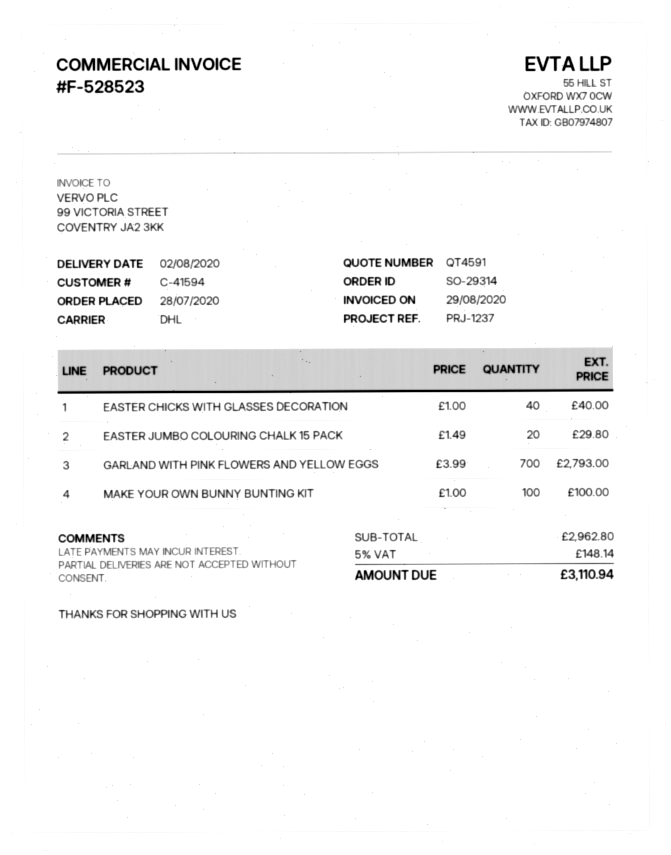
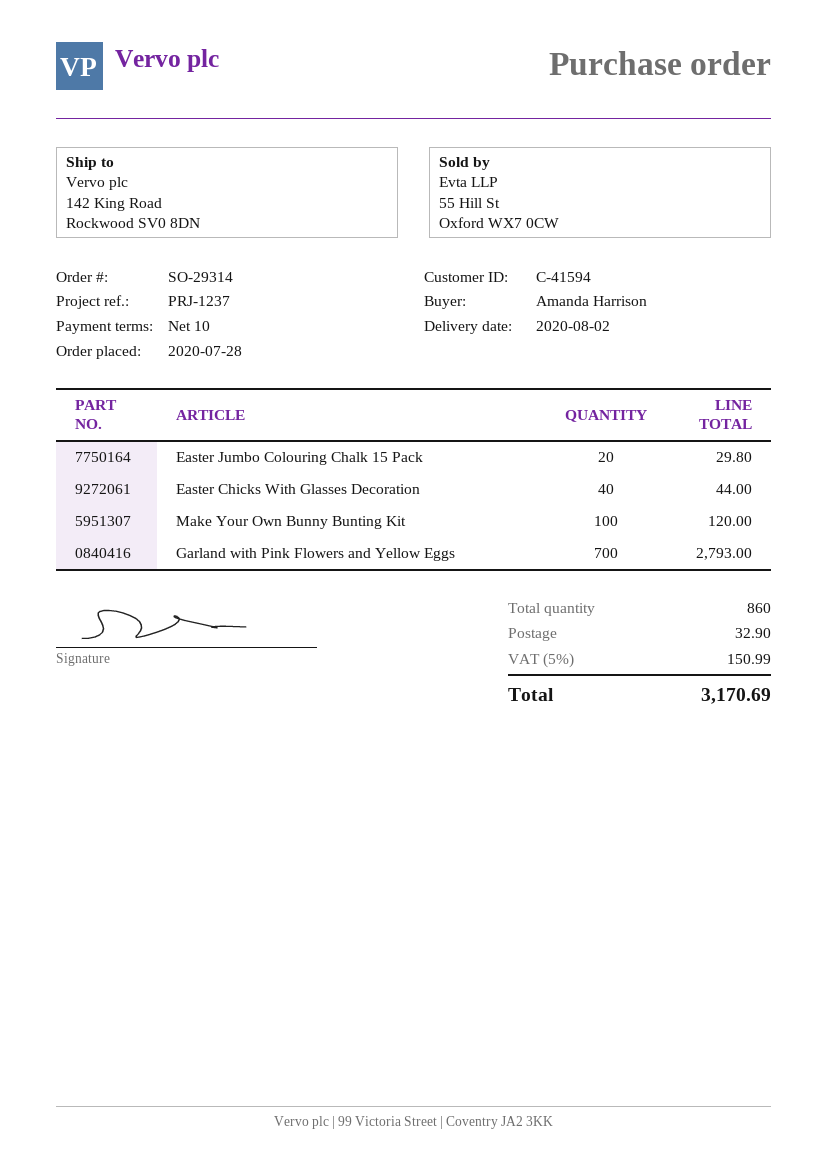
EASTER CHICKS WITH GLASSES DECORATION: 40 for 40.00 -> 40 for 44.00
MAKE YOUR OWN BUNNY BUNTING KIT: 100 for 100.00 -> 100 for 120.00
shipping: none -> 32.90
tax: 5% = 148.14 -> 5% = 150.99
total: 3110.94 -> 3170.69

